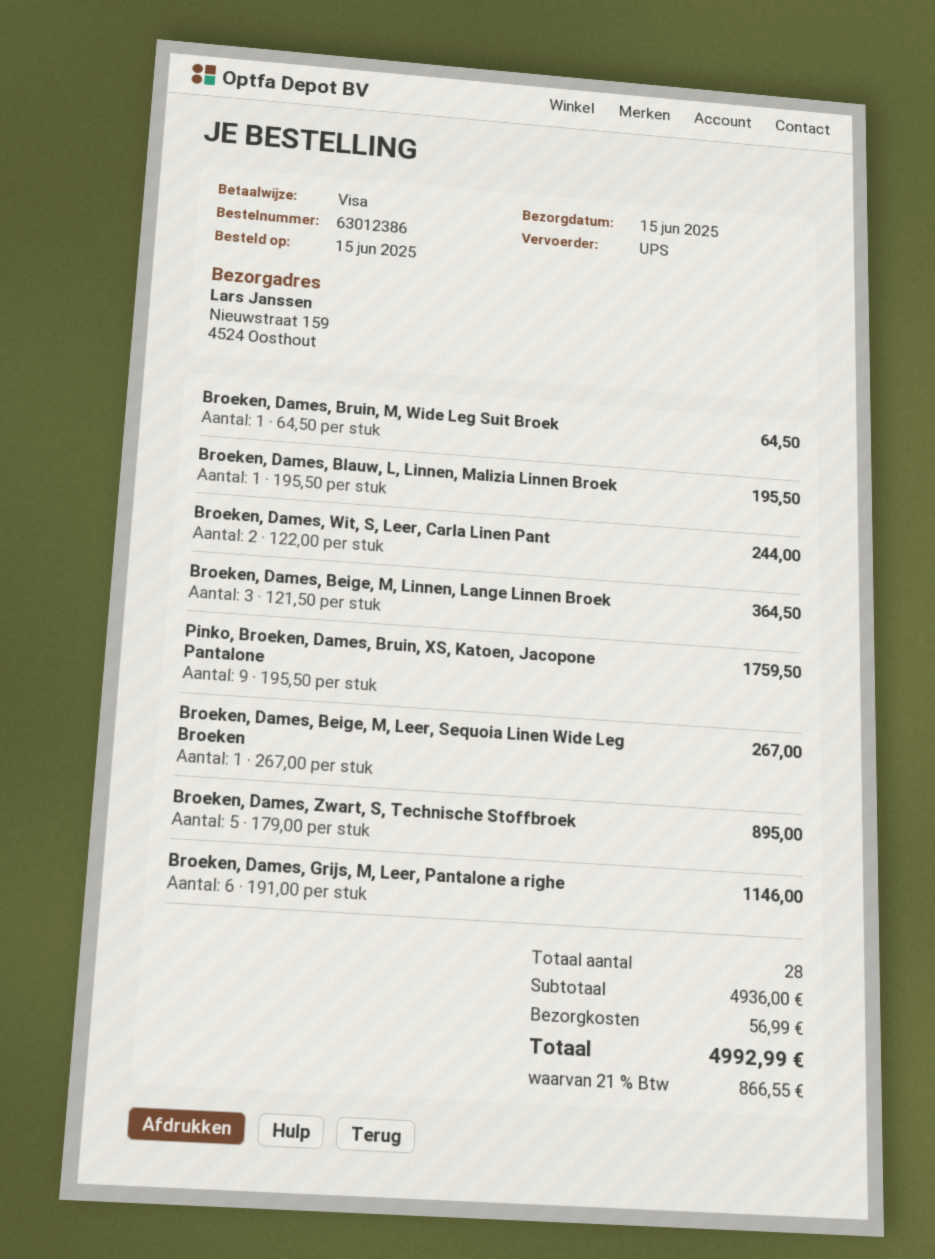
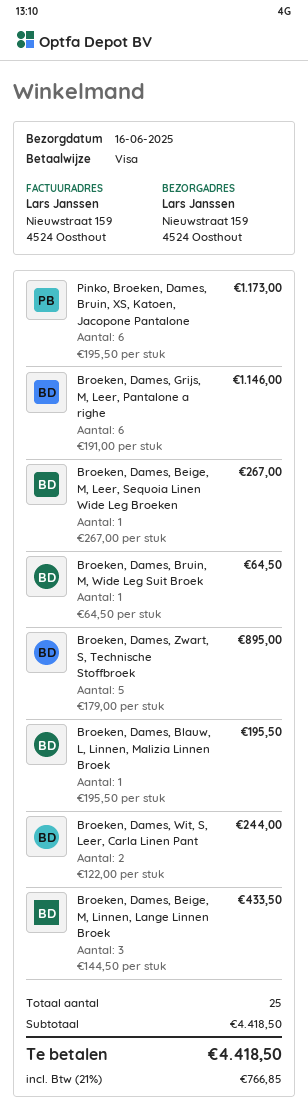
delivery date: 2025-06-15 -> 2025-06-16
Broeken, Dames, Beige, M, Linnen, Lange Linnen Broek: 3 x 121.50 = 364.50 -> 3 x 144.50 = 433.50
Pinko, Broeken, Dames, Bruin, XS, Katoen, Jacopone Pantalone: 9 x 195.50 = 1759.50 -> 6 x 195.50 = 1173.00
total quantity: 28 -> 25
subtotal: 4936.00 -> 4418.50
shipping: 56.99 -> none
tax: 21% = 866.55 -> 21% = 766.85
total: 4992.99 -> 4418.50

